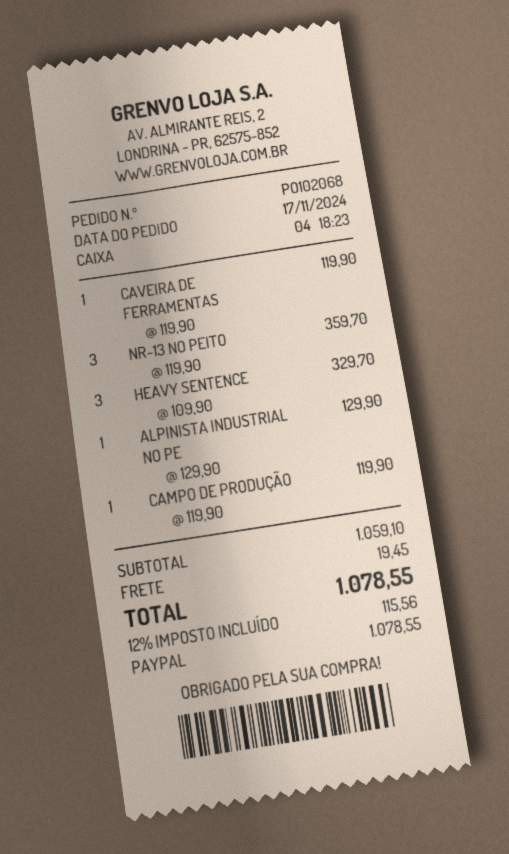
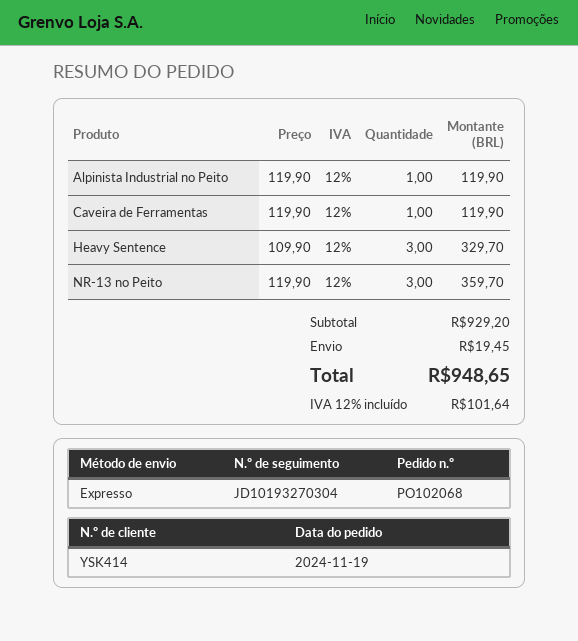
order date: 2024-11-17 -> 2024-11-19
ALPINISTA INDUSTRIAL NO PE: 1 x 129.90 = 129.90 -> 1 x 119.90 = 119.90
CAMPO DE PRODUÇÃO: 1 x 119.90 = 119.90 -> none
subtotal: 1059.10 -> 929.20
tax: 12% = 115.56 -> 12% = 101.64
total: 1078.55 -> 948.65

